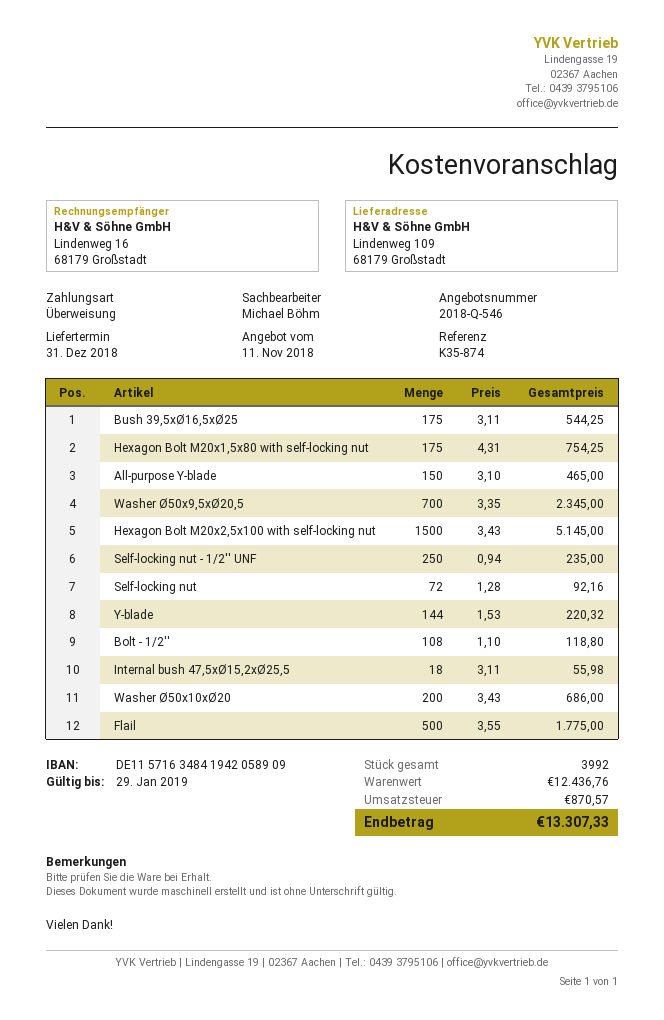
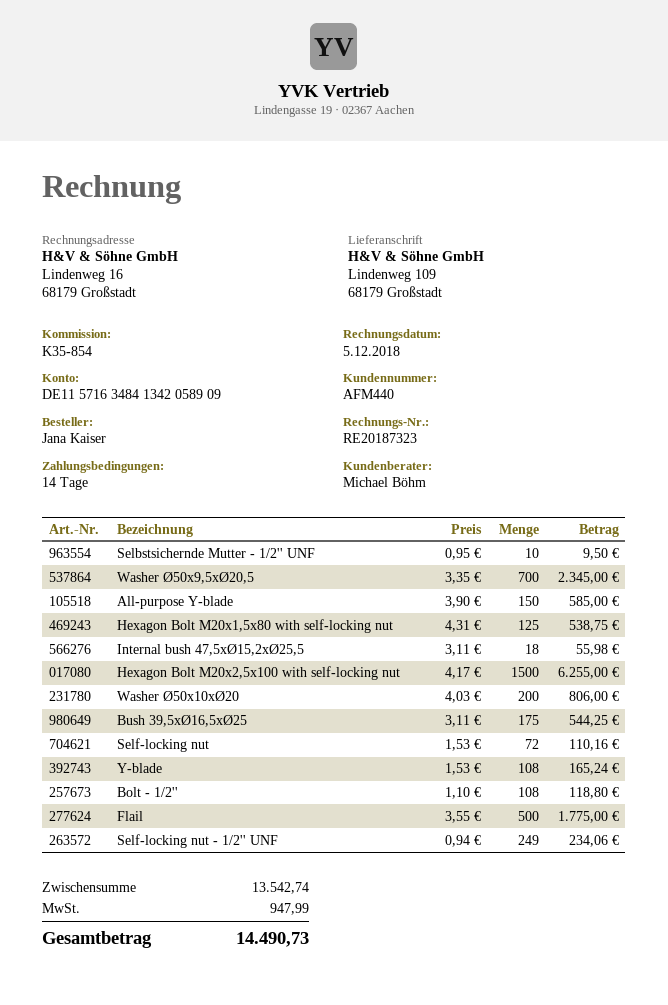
reference: K35-874 -> K35-854
bank account: DE11571634841942058909 -> DE11571634841342058909
Hexagon Bolt M20x1,5x80 with self-locking nut: 175 x 4.31 = 754.25 -> 125 x 4.31 = 538.75
All-purpose Y-blade: 150 x 3.10 = 465.00 -> 150 x 3.90 = 585.00
Hexagon Bolt M20x2,5x100 with self-locking nut: 1500 x 3.43 = 5145.00 -> 1500 x 4.17 = 6255.00
Self-locking nut - 1/2'' UNF: 250 x 0.94 = 235.00 -> 249 x 0.94 = 234.06
Self-locking nut: 72 x 1.28 = 92.16 -> 72 x 1.53 = 110.16
Y-blade: 144 x 1.53 = 220.32 -> 108 x 1.53 = 165.24
Washer Ø50x10xØ20: 200 x 3.43 = 686.00 -> 200 x 4.03 = 806.00
Selbstsichernde Mutter - 1/2'' UNF: none -> 10 x 0.95 = 9.50
subtotal: 12436.76 -> 13542.74
tax: 870.57 -> 947.99
total: 13307.33 -> 14490.73

